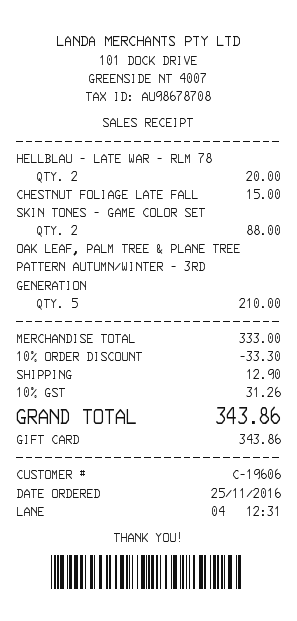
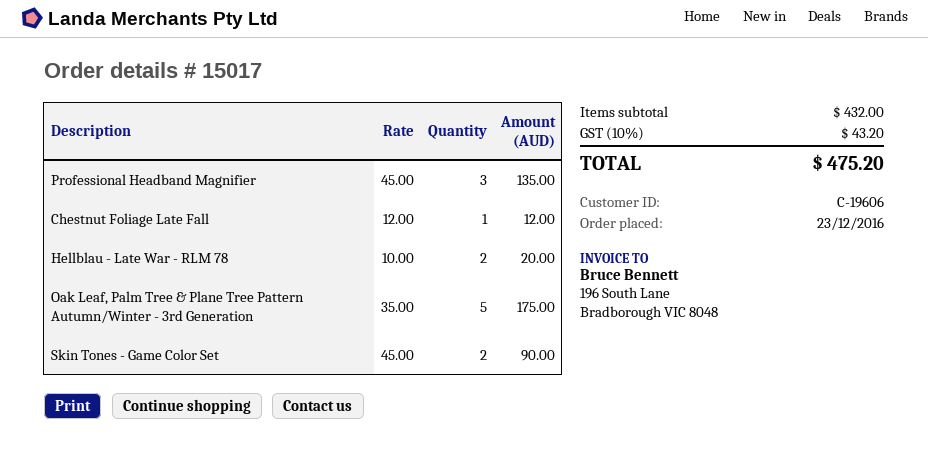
order date: 2016-11-25 -> 2016-12-23
CHESTNUT FOLIAGE LATE FALL: 1 for 15.00 -> 1 for 12.00
SKIN TONES - GAME COLOR SET: 2 for 88.00 -> 2 for 90.00
OAK LEAF, PALM TREE & PLANE TREE PATTERN AUTUMN/WINTER - 3RD GENERATION: 5 for 210.00 -> 5 for 175.00
Professional Headband Magnifier: none -> 3 for 135.00
subtotal: 333.00 -> 432.00
discount: 10% = 33.30 -> none
shipping: 12.90 -> none
tax: 10% = 31.26 -> 10% = 43.20
total: 343.86 -> 475.20

